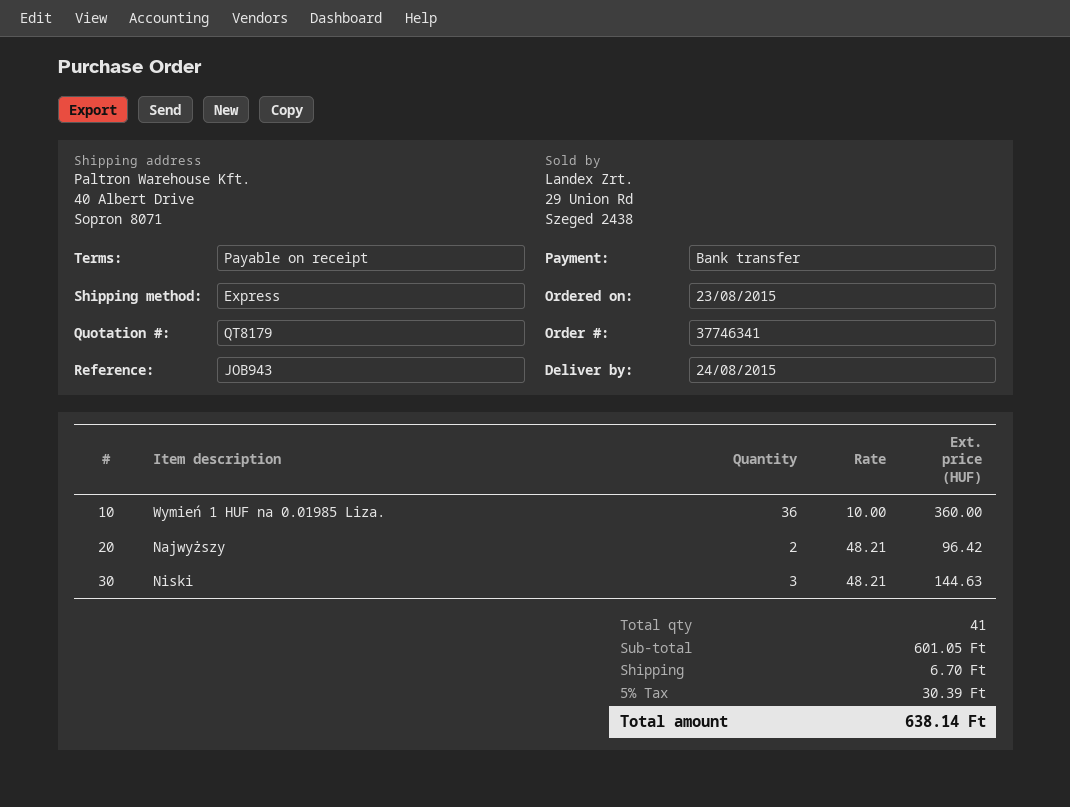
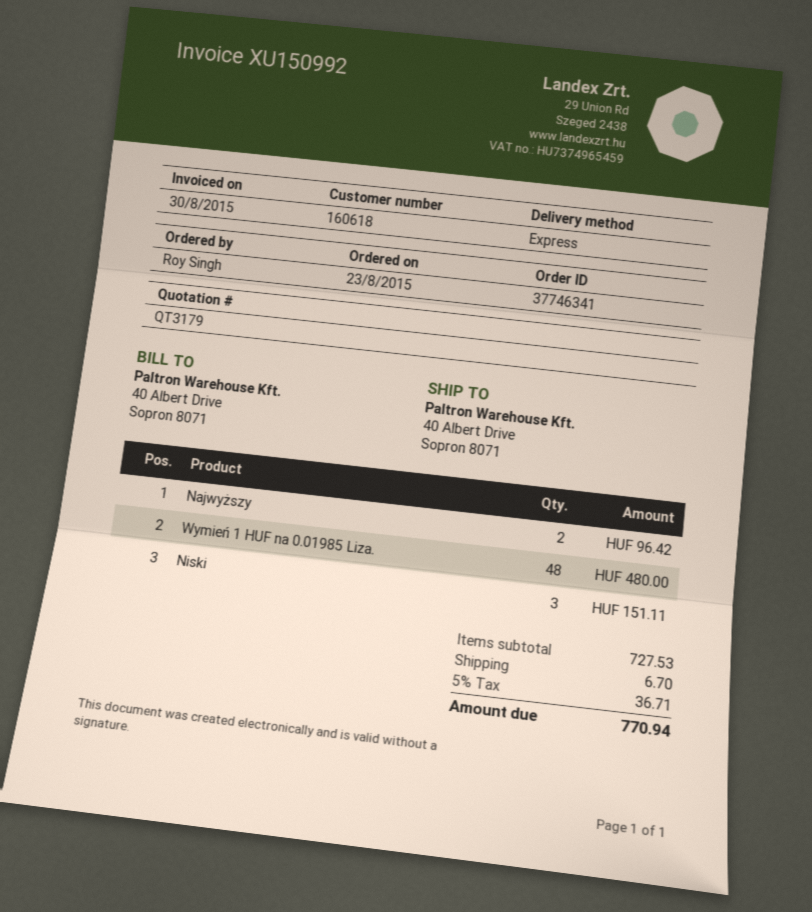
quote number: QT8179 -> QT3179
Wymień 1 HUF na 0.01985 Liza.: 36 for 360.00 -> 48 for 480.00
Niski: 3 for 144.63 -> 3 for 151.11
subtotal: 601.05 -> 727.53
tax: 5% = 30.39 -> 5% = 36.71
total: 638.14 -> 770.94

